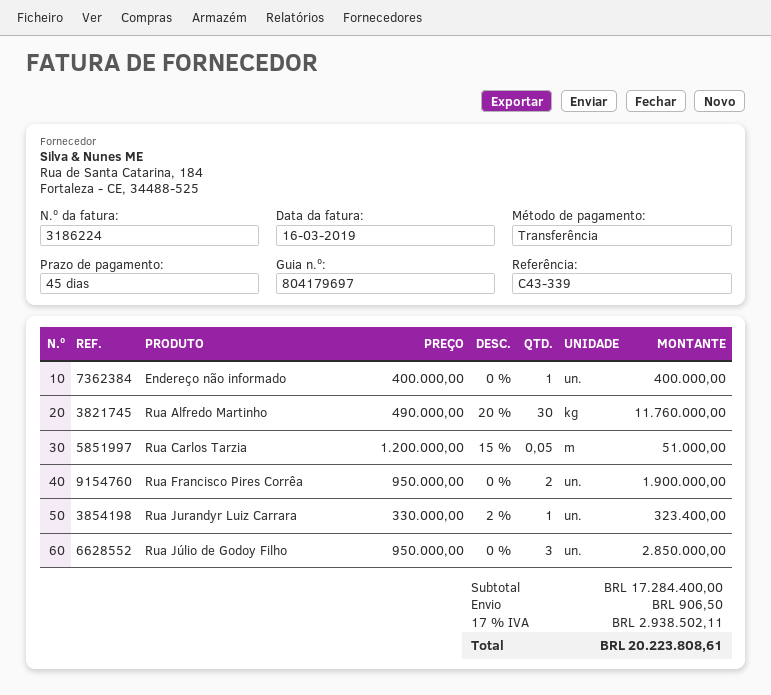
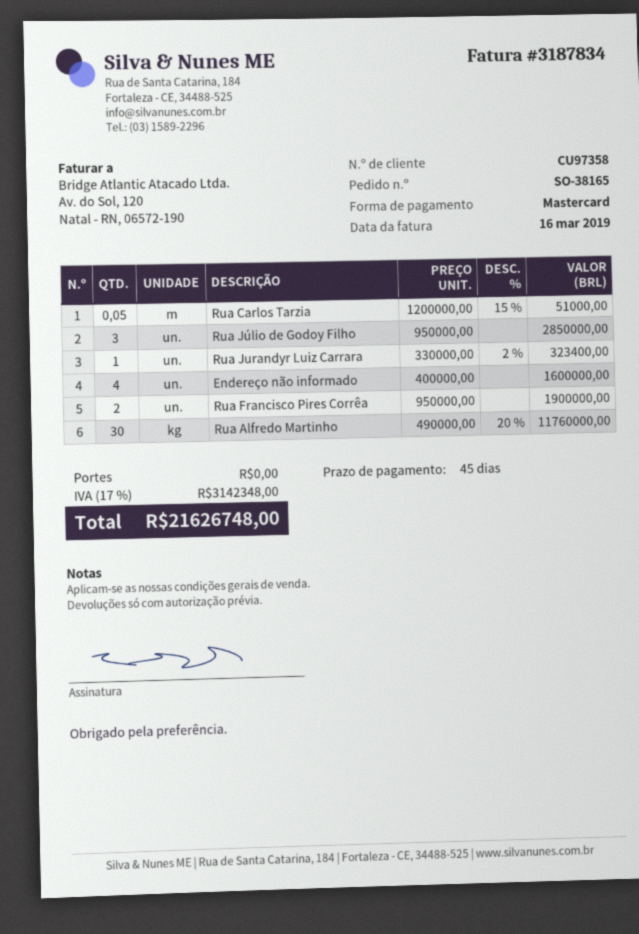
invoice number: 3186224 -> 3187834
payment method: bank transfer -> Mastercard
Endereço não informado: 1 x 400000.00 = 400000.00 -> 4 x 400000.00 = 1600000.00
shipping: 906.50 -> 0.00
tax: 17% = 2938502.11 -> 17% = 3142348.00
total: 20223808.61 -> 21626748.00

